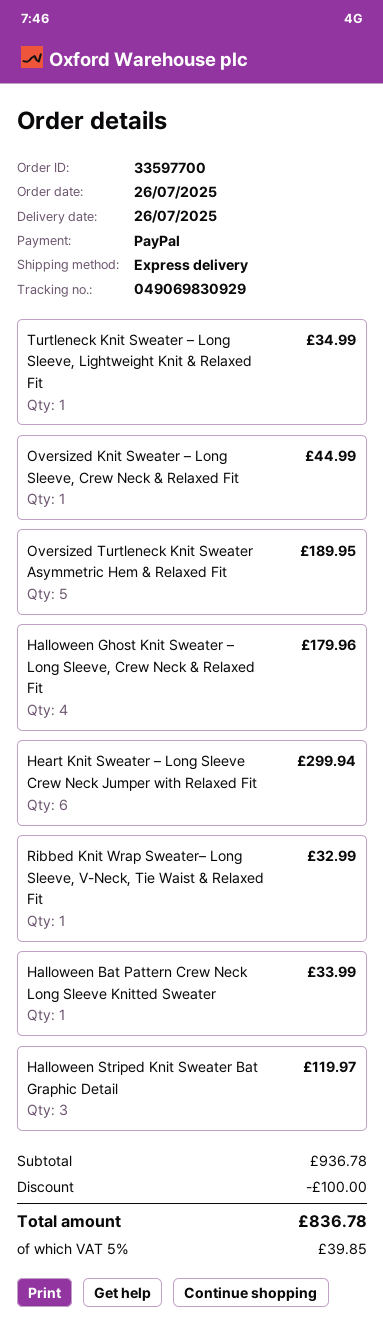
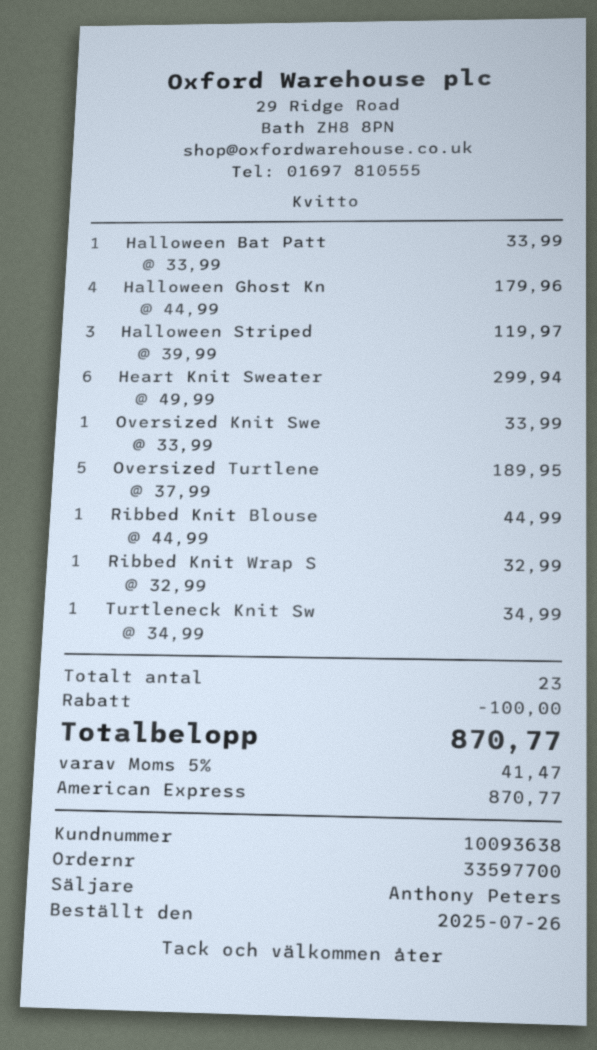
payment method: PayPal -> American Express
Oversized Knit Sweater – Long Sleeve, Crew Neck & Relaxed Fit: 1 for 44.99 -> 1 for 33.99
Ribbed Knit Blouse: none -> 1 for 44.99
tax: 5% = 39.85 -> 5% = 41.47
total: 836.78 -> 870.77

